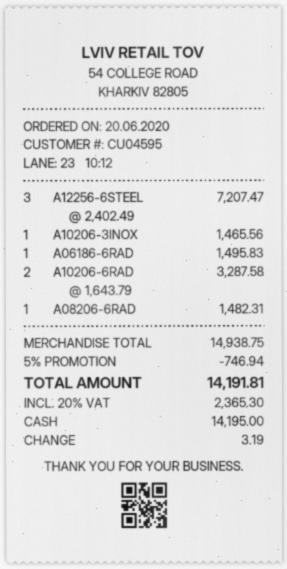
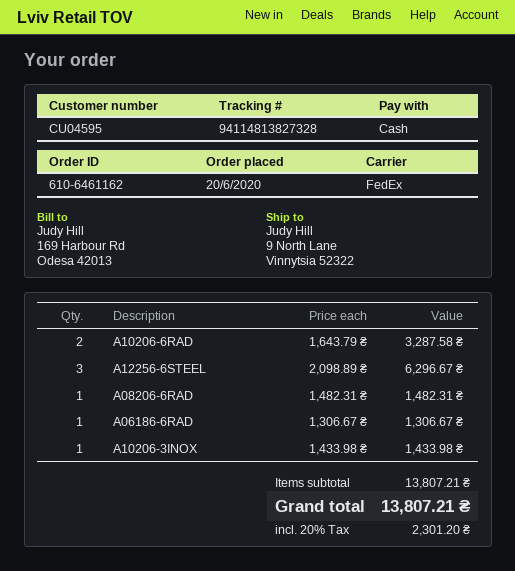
A12256-6STEEL: 3 x 2402.49 = 7207.47 -> 3 x 2098.89 = 6296.67
A10206-3INOX: 1 x 1465.56 = 1465.56 -> 1 x 1433.98 = 1433.98
A06186-6RAD: 1 x 1495.83 = 1495.83 -> 1 x 1306.67 = 1306.67
subtotal: 14938.75 -> 13807.21
discount: 5% = 746.94 -> none
tax: 20% = 2365.30 -> 20% = 2301.20
total: 14191.81 -> 13807.21

